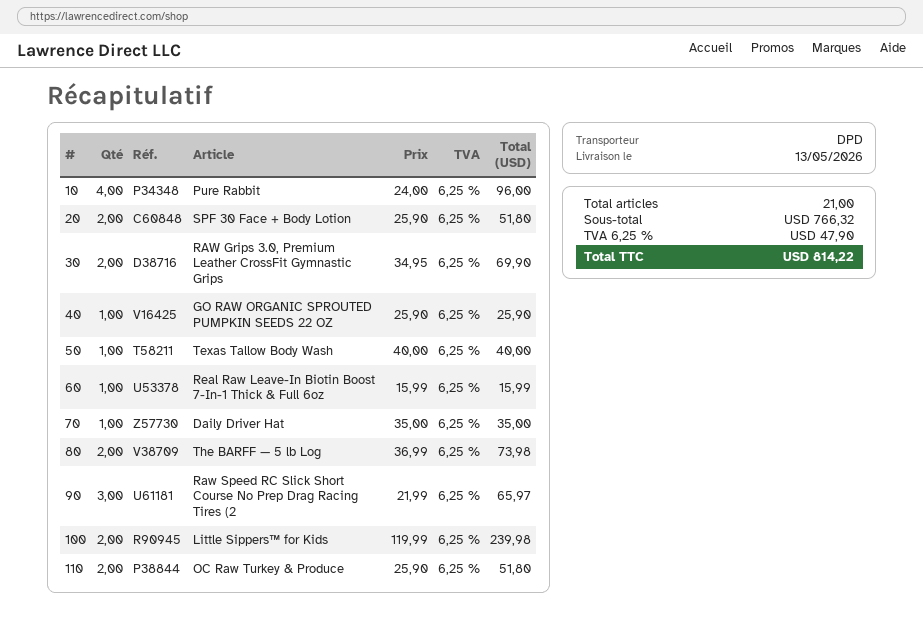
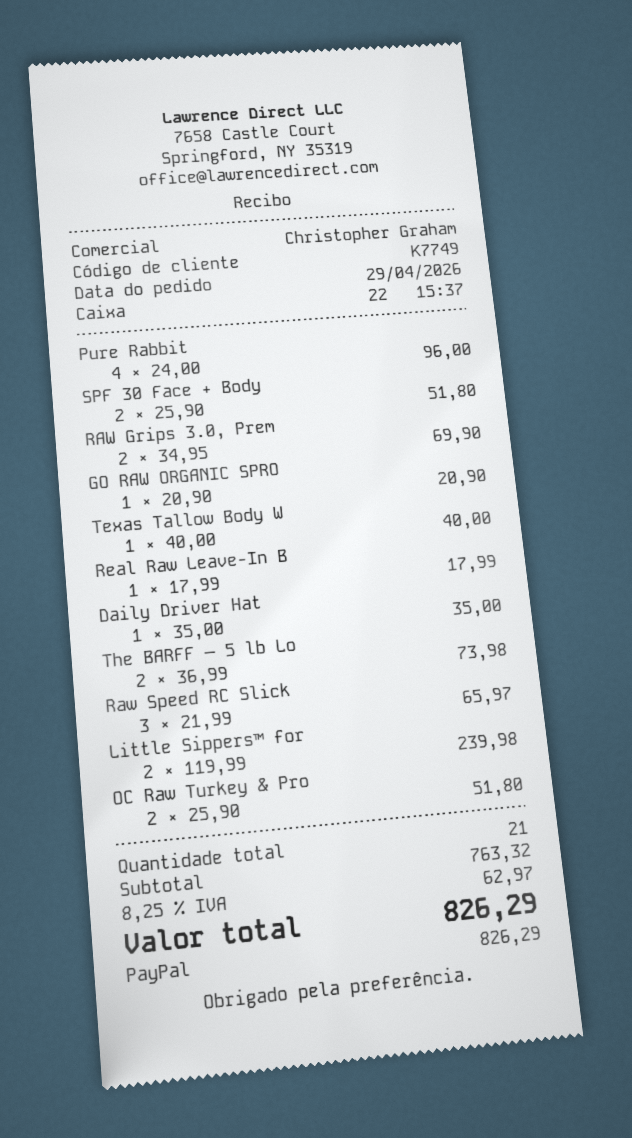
GO RAW ORGANIC SPROUTED PUMPKIN SEEDS 22 OZ: 1 x 25.90 = 25.90 -> 1 x 20.90 = 20.90
Real Raw Leave-In Biotin Boost 7-In-1 Thick & Full 6oz: 1 x 15.99 = 15.99 -> 1 x 17.99 = 17.99
subtotal: 766.32 -> 763.32
tax: 6.25% = 47.90 -> 8.25% = 62.97
total: 814.22 -> 826.29

